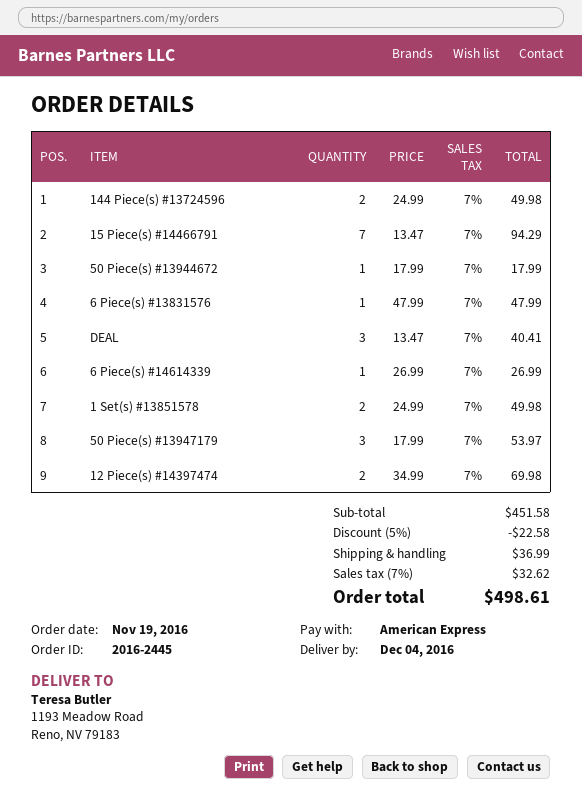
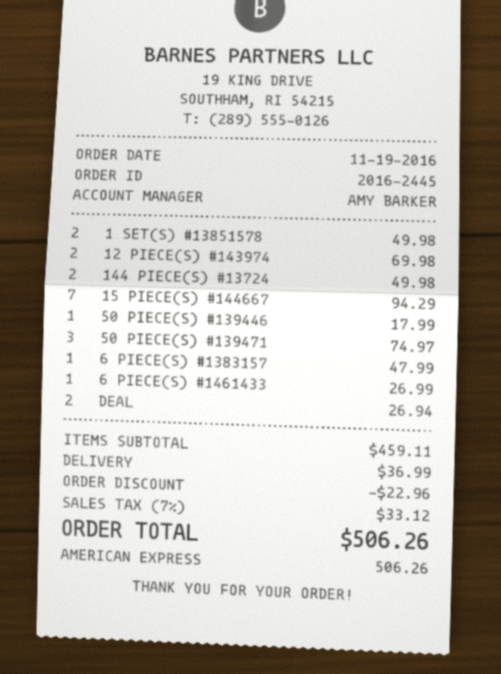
DEAL: 3 for 40.41 -> 2 for 26.94
50 Piece(s) #13947179: 3 for 53.97 -> 3 for 74.97
subtotal: 451.58 -> 459.11
discount: 22.58 -> 22.96
tax: 7% = 32.62 -> 7% = 33.12
total: 498.61 -> 506.26

